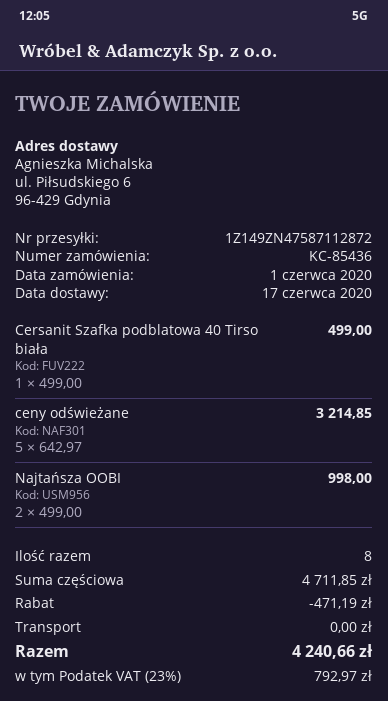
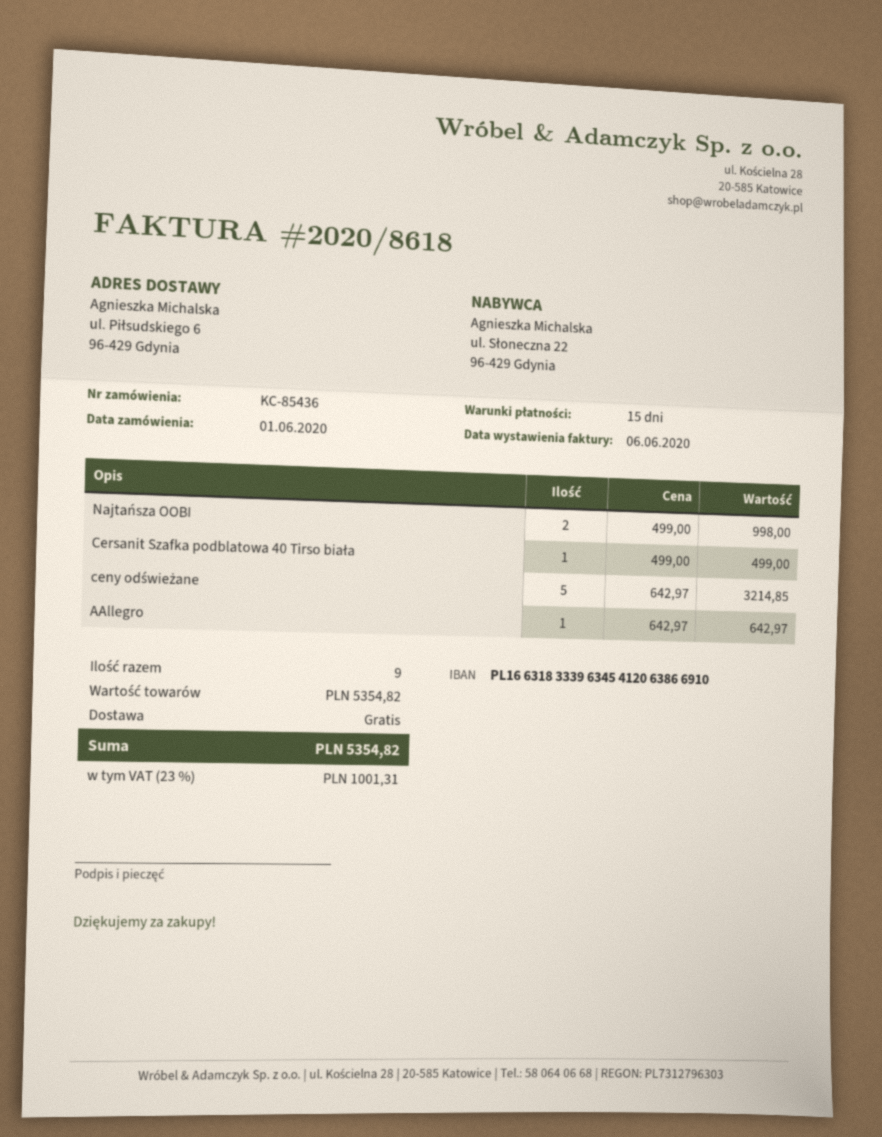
AAllegro: none -> 1 x 642.97 = 642.97
total quantity: 8 -> 9
subtotal: 4711.85 -> 5354.82
discount: 471.19 -> none
tax: 23% = 792.97 -> 23% = 1001.31
total: 4240.66 -> 5354.82

